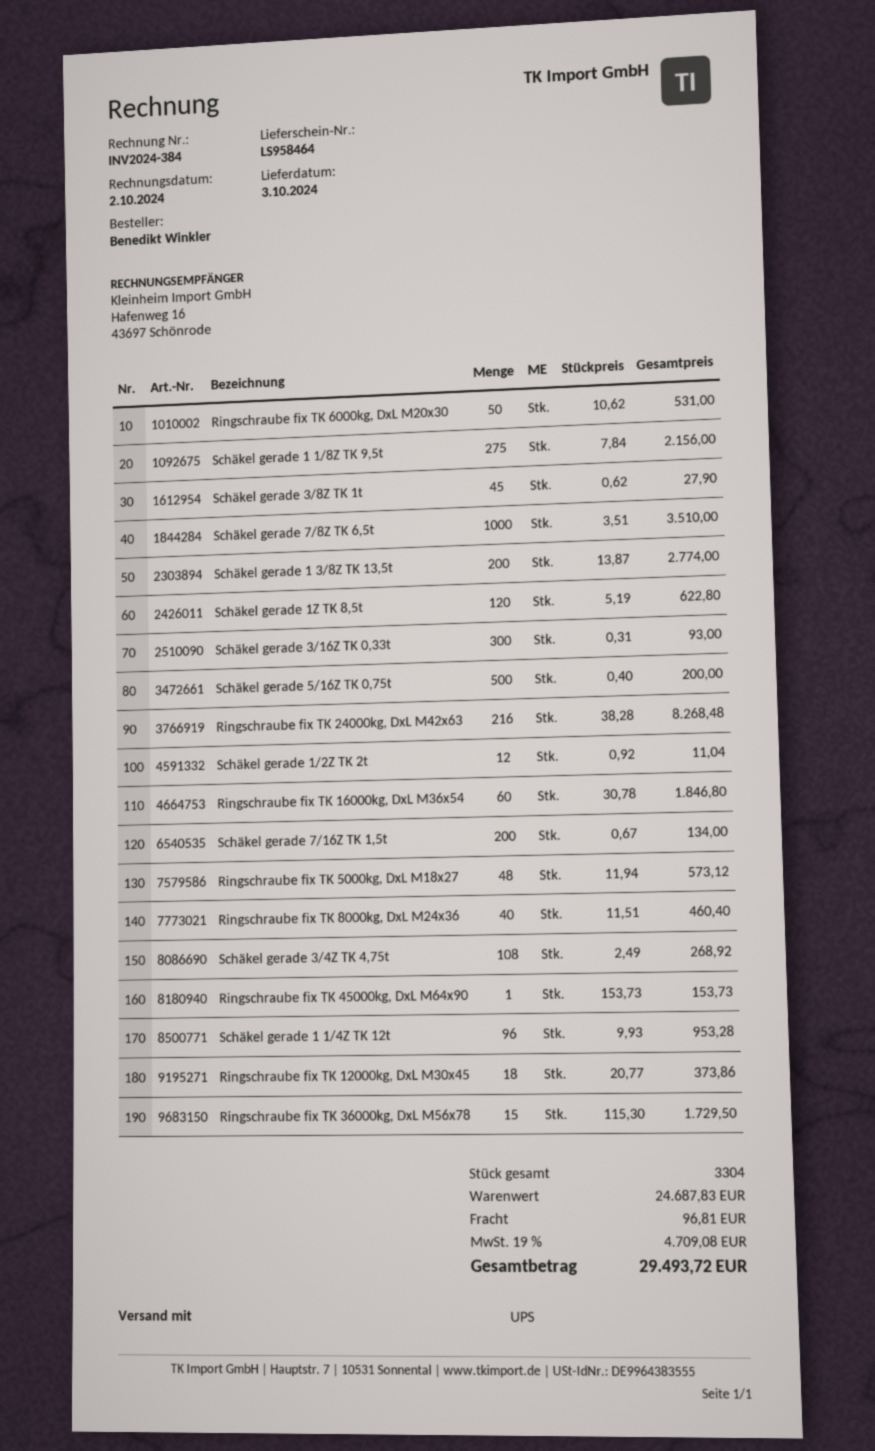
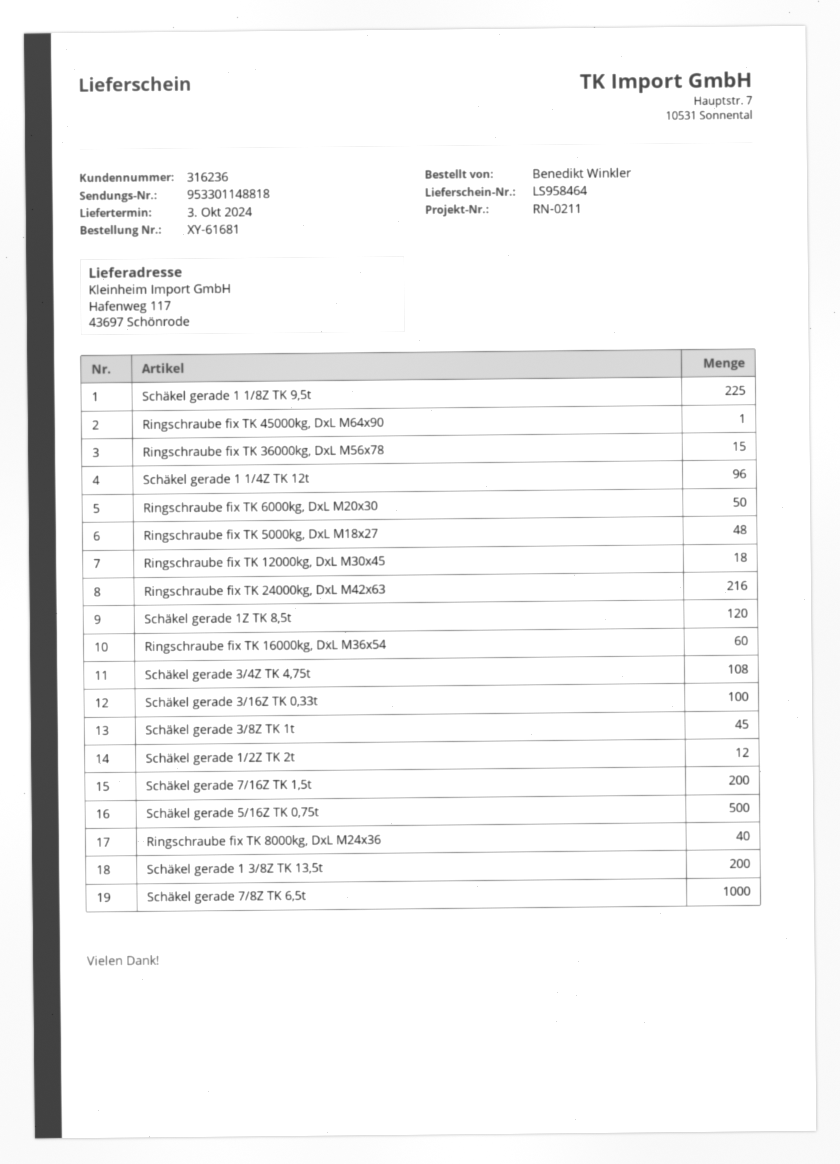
Schäkel gerade 1 1/8Z TK 9,5t: 275 -> 225
Schäkel gerade 3/16Z TK 0,33t: 300 -> 100

